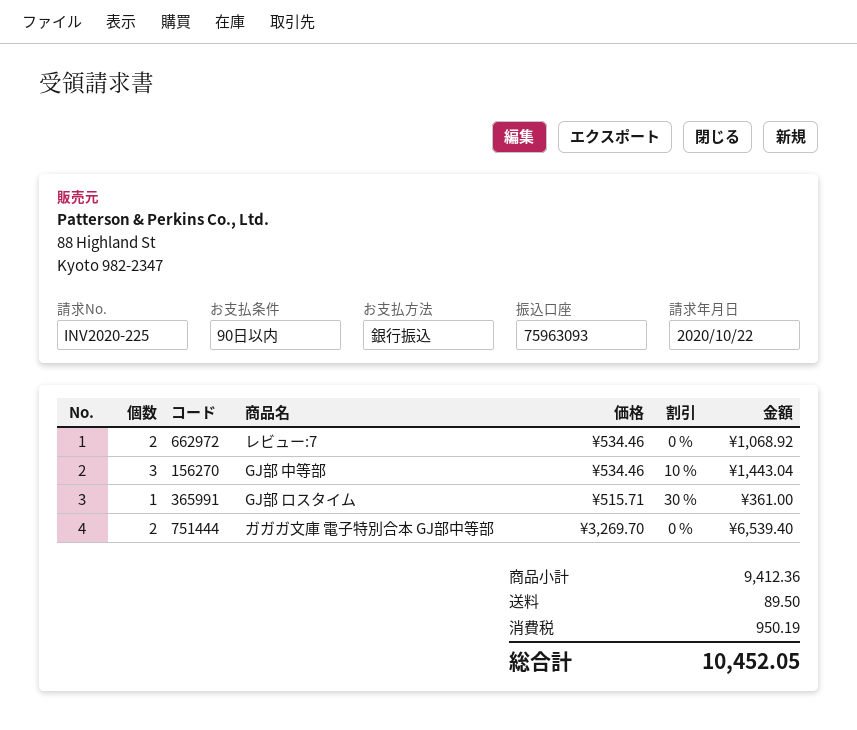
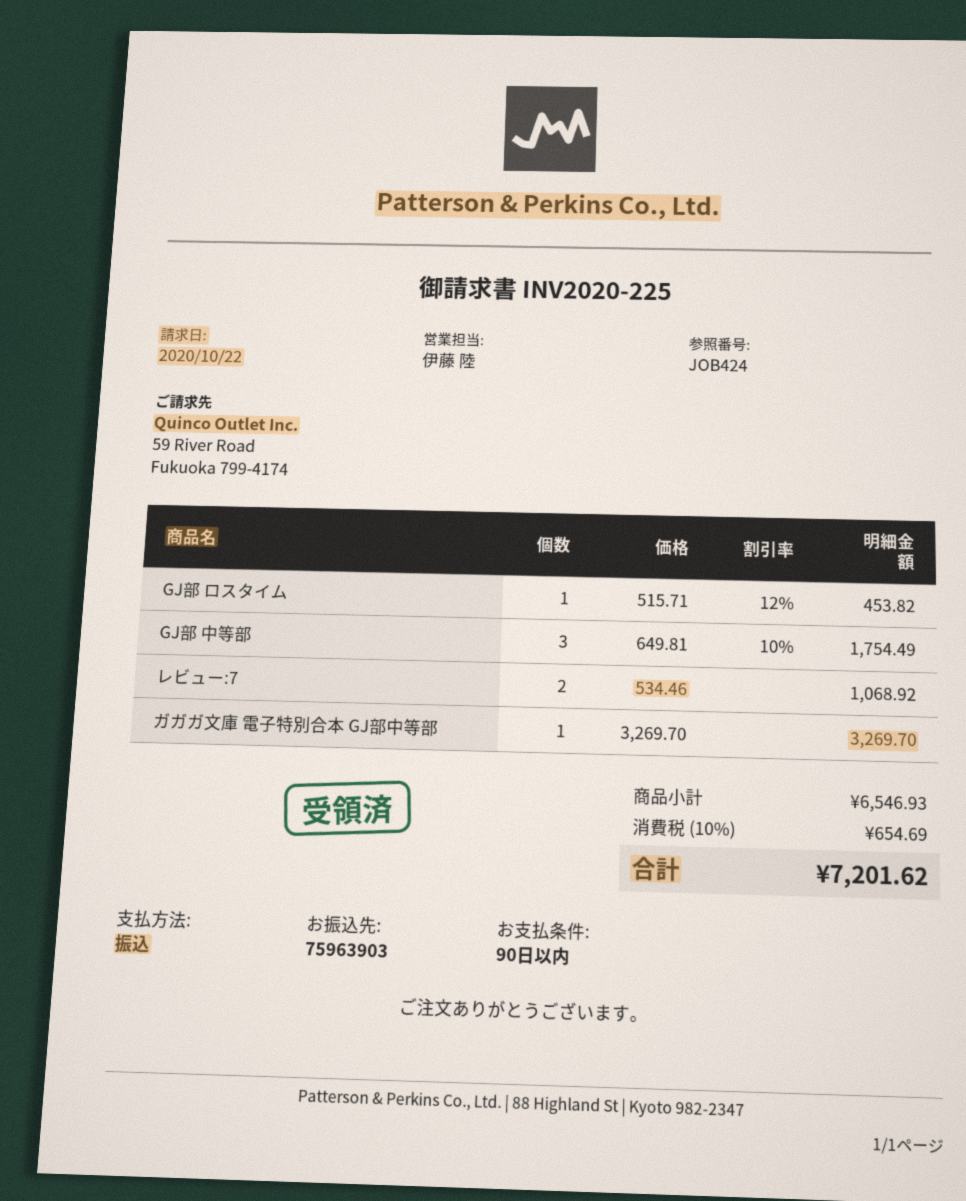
bank account: 75963093 -> 75963903
GJ部 中等部: 3 x 534.46 - 10% = 1443.04 -> 3 x 649.81 - 10% = 1754.49
GJ部 ロスタイム: 1 x 515.71 - 30% = 361.00 -> 1 x 515.71 - 12% = 453.82
ガガガ文庫 電子特別合本 GJ部中等部: 2 x 3269.70 = 6539.40 -> 1 x 3269.70 = 3269.70
subtotal: 9412.36 -> 6546.93
shipping: 89.50 -> none
tax: 950.19 -> 654.69
total: 10452.05 -> 7201.62

